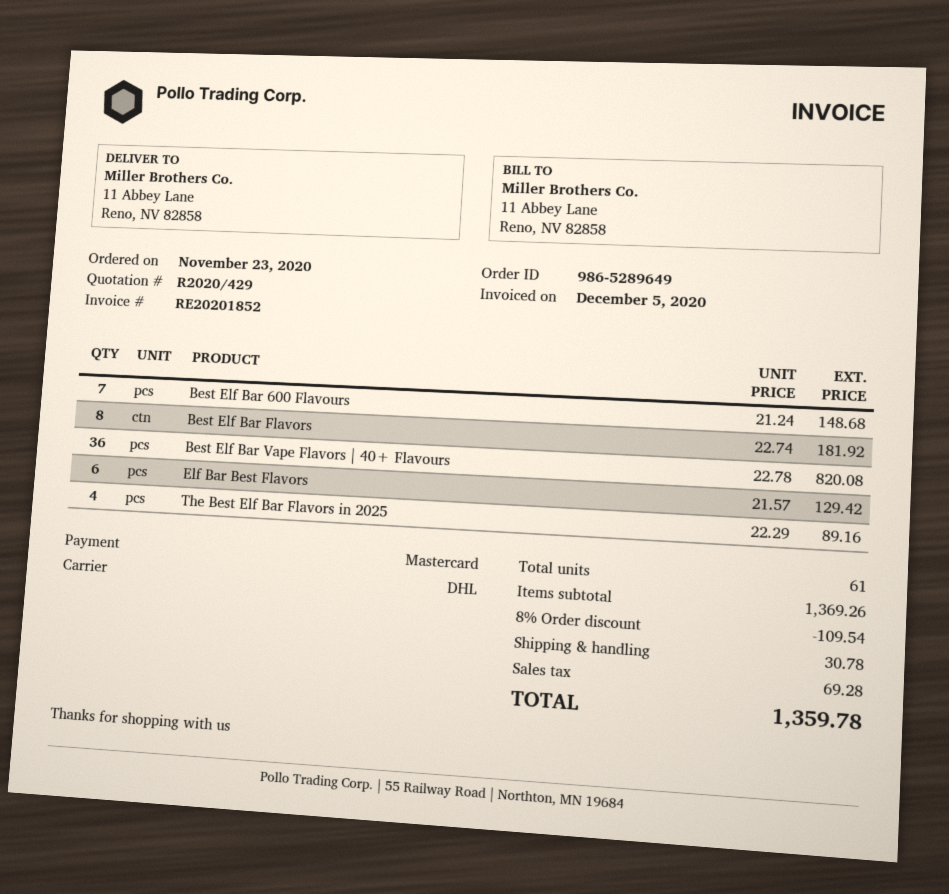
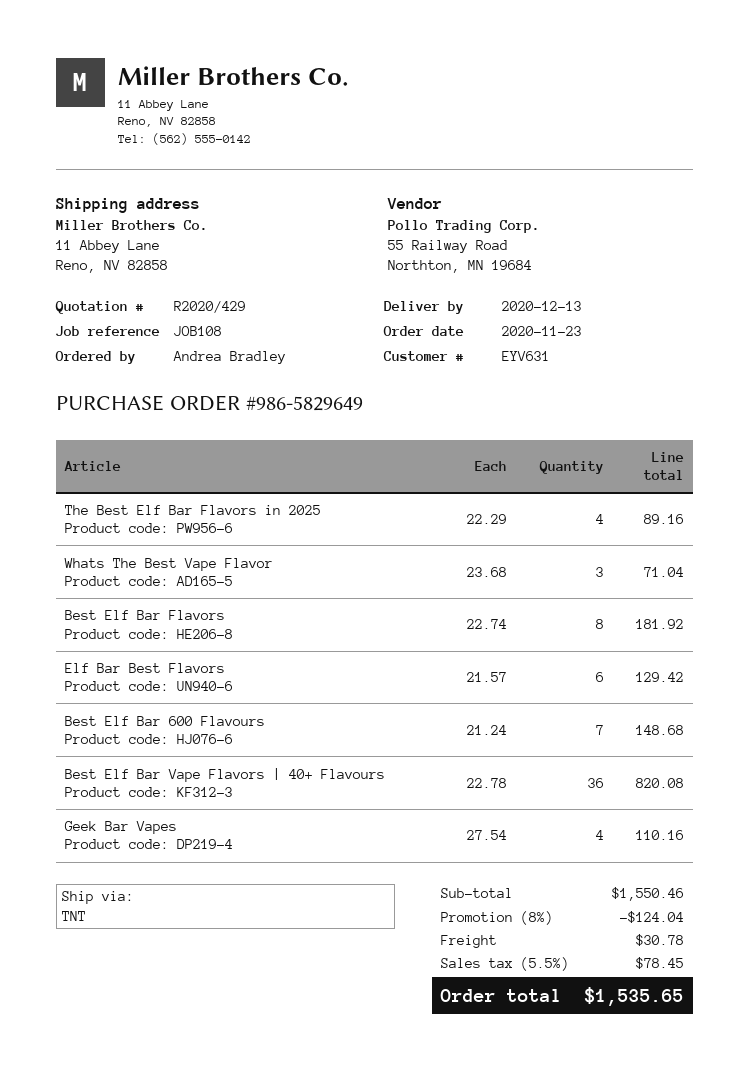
order number: 986-5289649 -> 986-5829649
shipping method: DHL -> TNT
Whats The Best Vape Flavor: none -> 3 x 23.68 = 71.04
Geek Bar Vapes: none -> 4 x 27.54 = 110.16
subtotal: 1369.26 -> 1550.46
discount: 8% = 109.54 -> 8% = 124.04
tax: 69.28 -> 78.45
total: 1359.78 -> 1535.65

